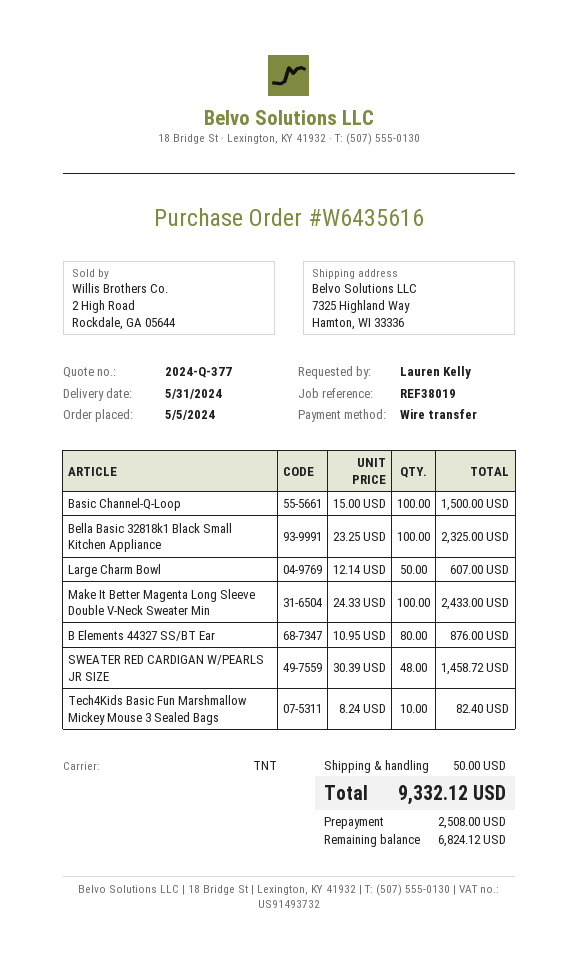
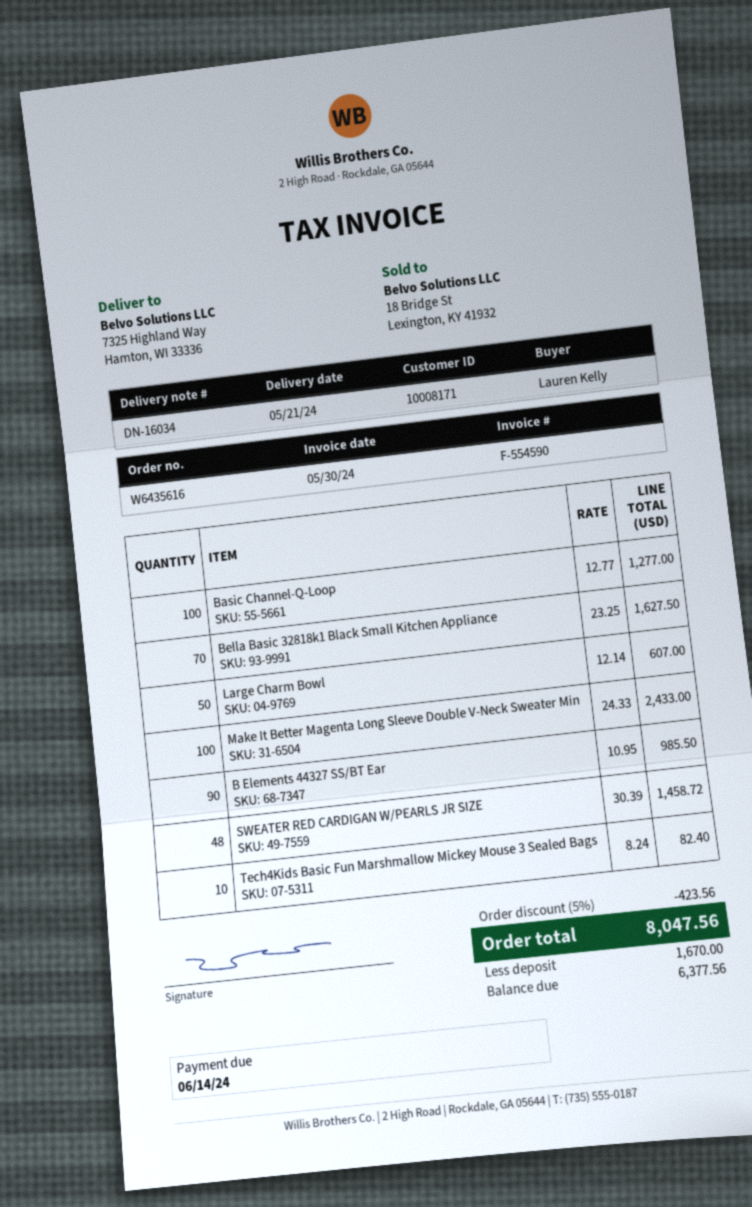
delivery date: 2024-05-31 -> 2024-05-21
Basic Channel-Q-Loop: 100 x 15.00 = 1500.00 -> 100 x 12.77 = 1277.00
Bella Basic 32818k1 Black Small Kitchen Appliance: 100 x 23.25 = 2325.00 -> 70 x 23.25 = 1627.50
B Elements 44327 SS/BT Ear: 80 x 10.95 = 876.00 -> 90 x 10.95 = 985.50
discount: none -> 5% = 423.56
shipping: 50.00 -> none
total: 9332.12 -> 8047.56
deposit: 2508.00 -> 1670.00
balance: 6824.12 -> 6377.56

